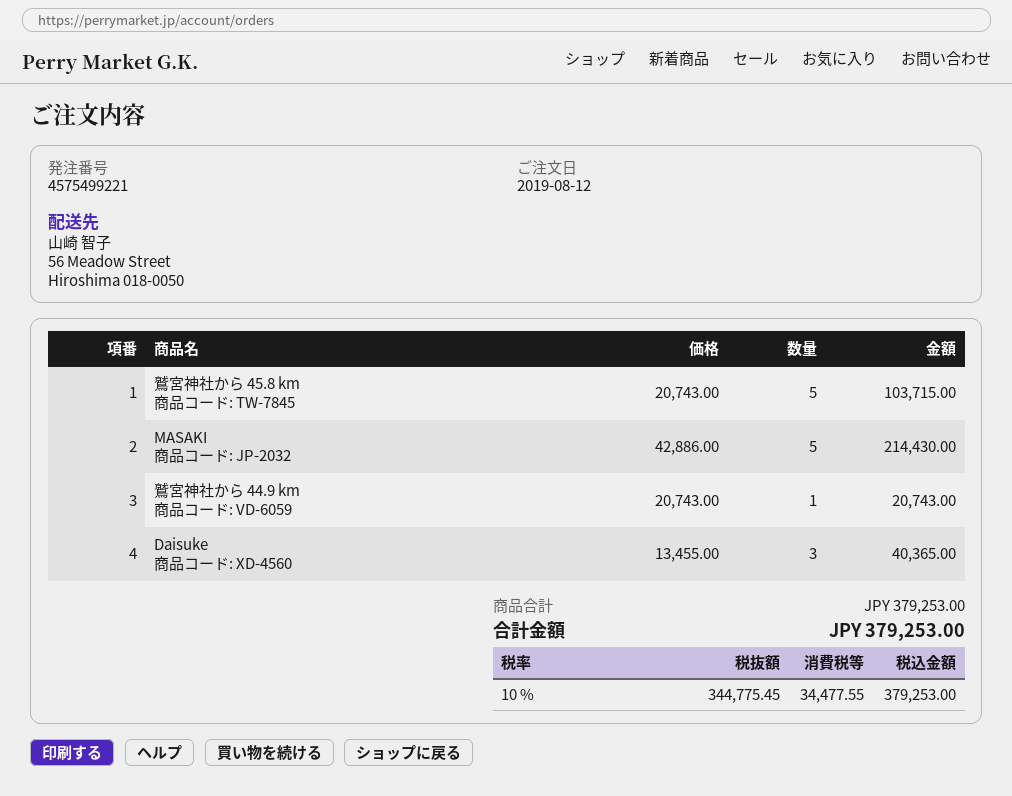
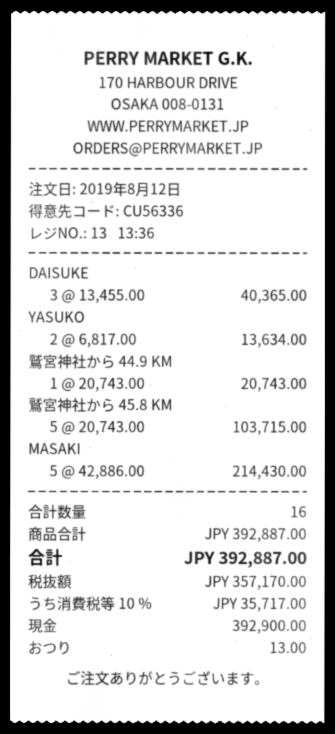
YASUKO: none -> 2 x 6817.00 = 13634.00
subtotal: 379253.00 -> 392887.00
net: 344775.45 -> 357170.00
tax: 10% = 34477.55 -> 10% = 35717.00
total: 379253.00 -> 392887.00

